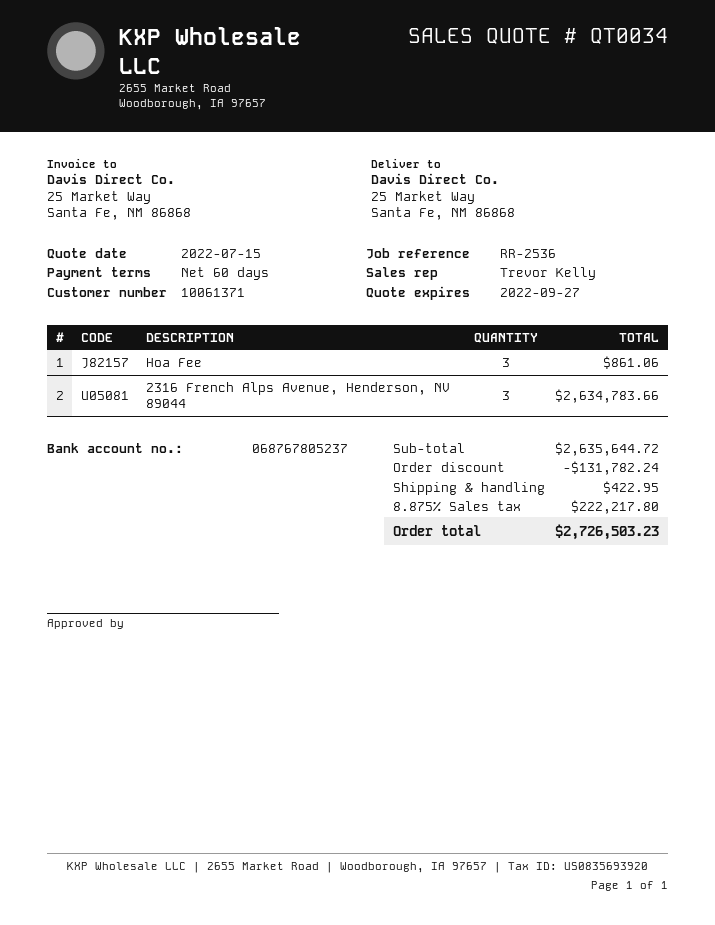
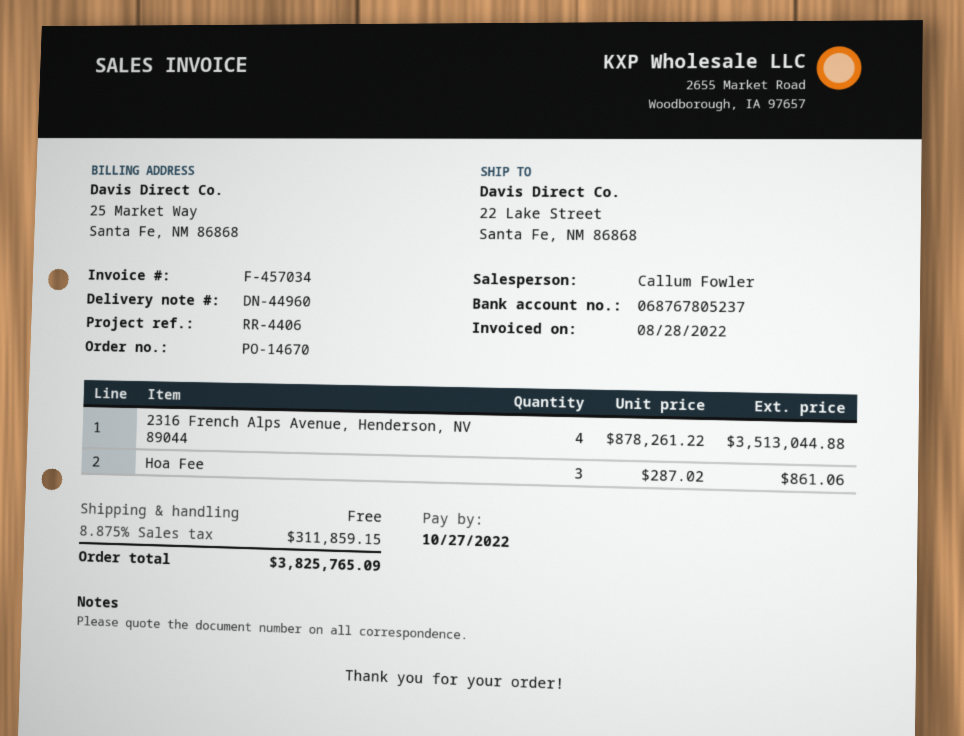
reference: RR-2536 -> RR-4406
sales rep: Trevor Kelly -> Callum Fowler
ship to: 25 Market Way, Santa Fe, NM 86868 -> 22 Lake Street, Santa Fe, NM 86868
2316 French Alps Avenue, Henderson, NV 89044: 3 for 2634783.66 -> 4 for 3513044.88
discount: 131782.24 -> none
shipping: 422.95 -> 0.00
tax: 8.875% = 222217.80 -> 8.875% = 311859.15
total: 2726503.23 -> 3825765.09

